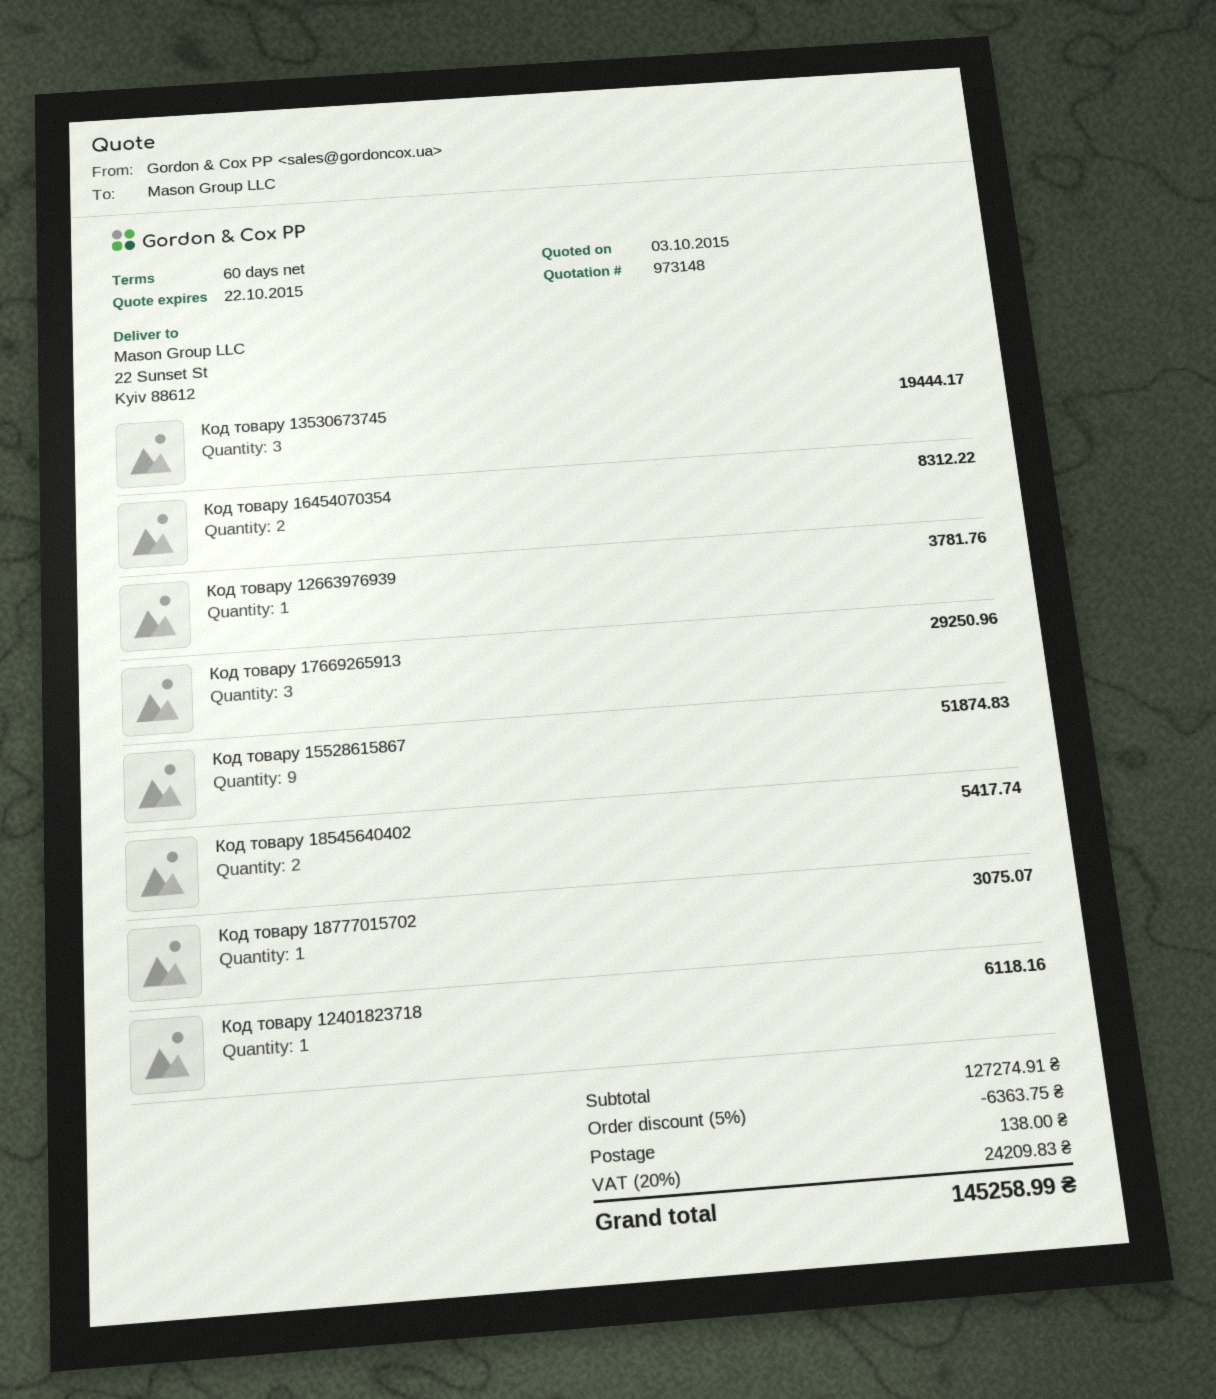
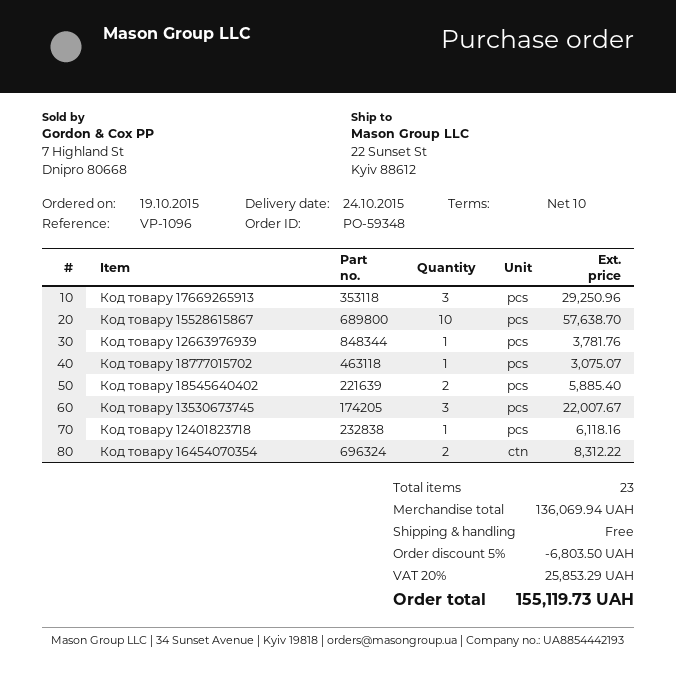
payment terms: 60 days -> 10 days
Код товару 13530673745: 3 for 19444.17 -> 3 for 22007.67
Код товару 15528615867: 9 for 51874.83 -> 10 for 57638.70
Код товару 18545640402: 2 for 5417.74 -> 2 for 5885.40
subtotal: 127274.91 -> 136069.94
discount: 5% = 6363.75 -> 5% = 6803.50
shipping: 138.00 -> 0.00
tax: 20% = 24209.83 -> 20% = 25853.29
total: 145258.99 -> 155119.73

